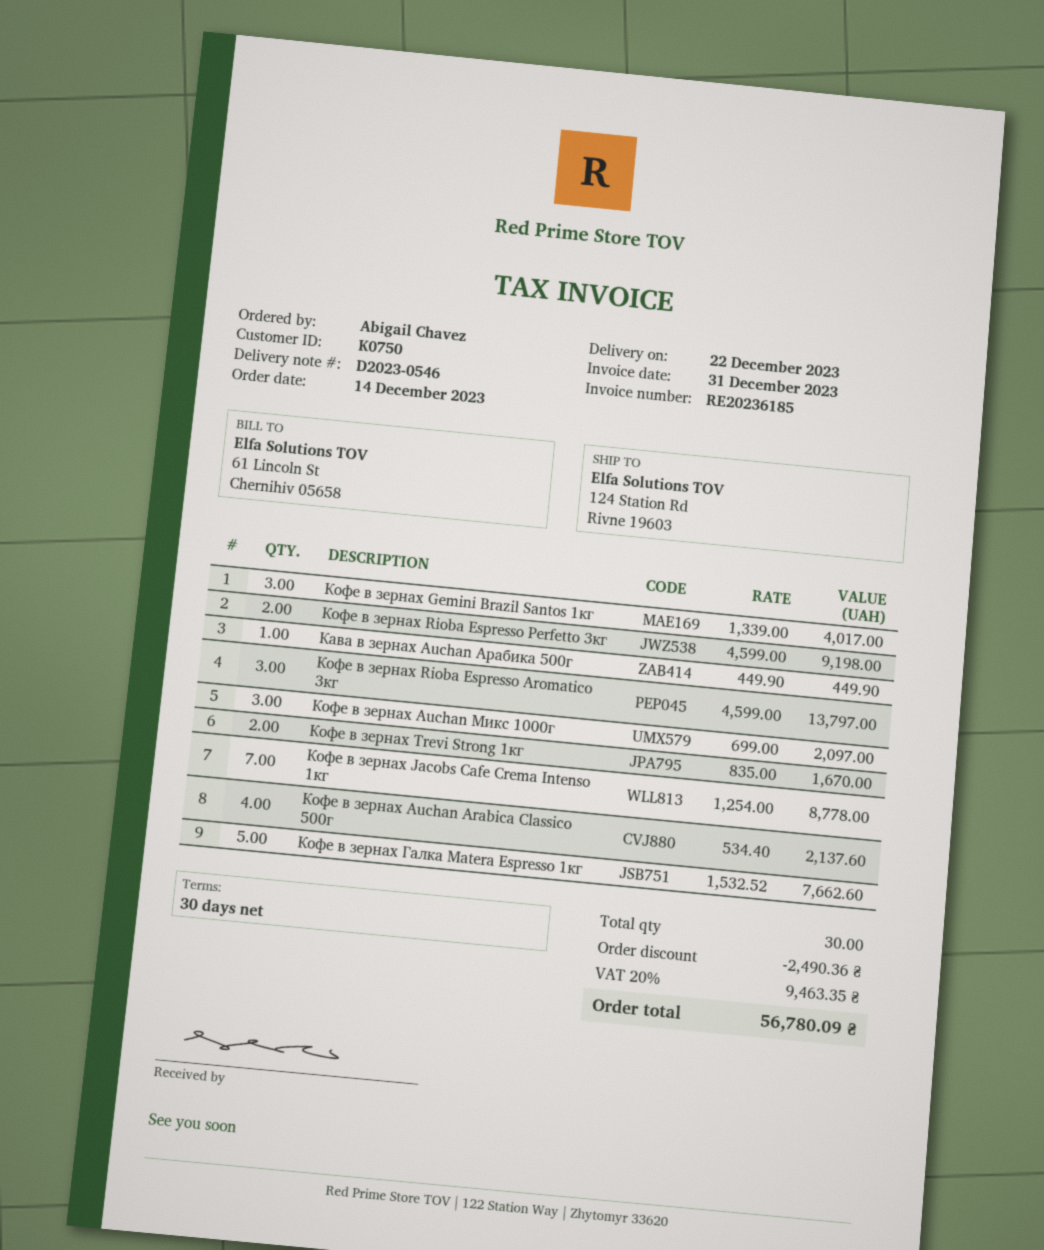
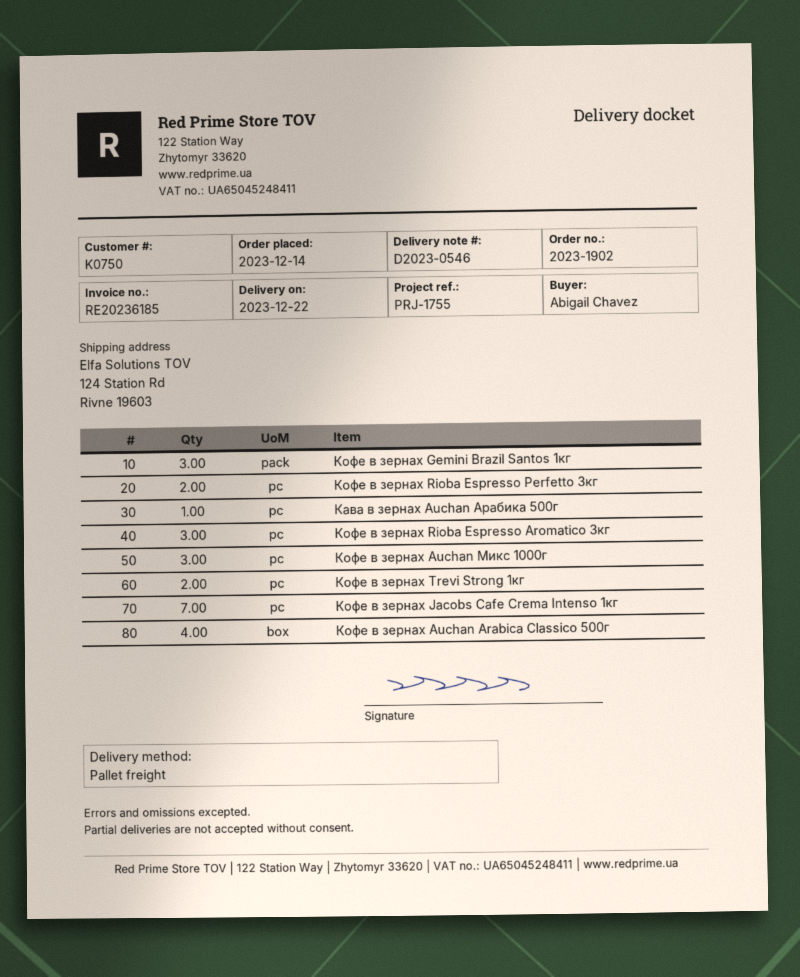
Кофе в зернах Галка Matera Espresso 1кг: 5 -> none

